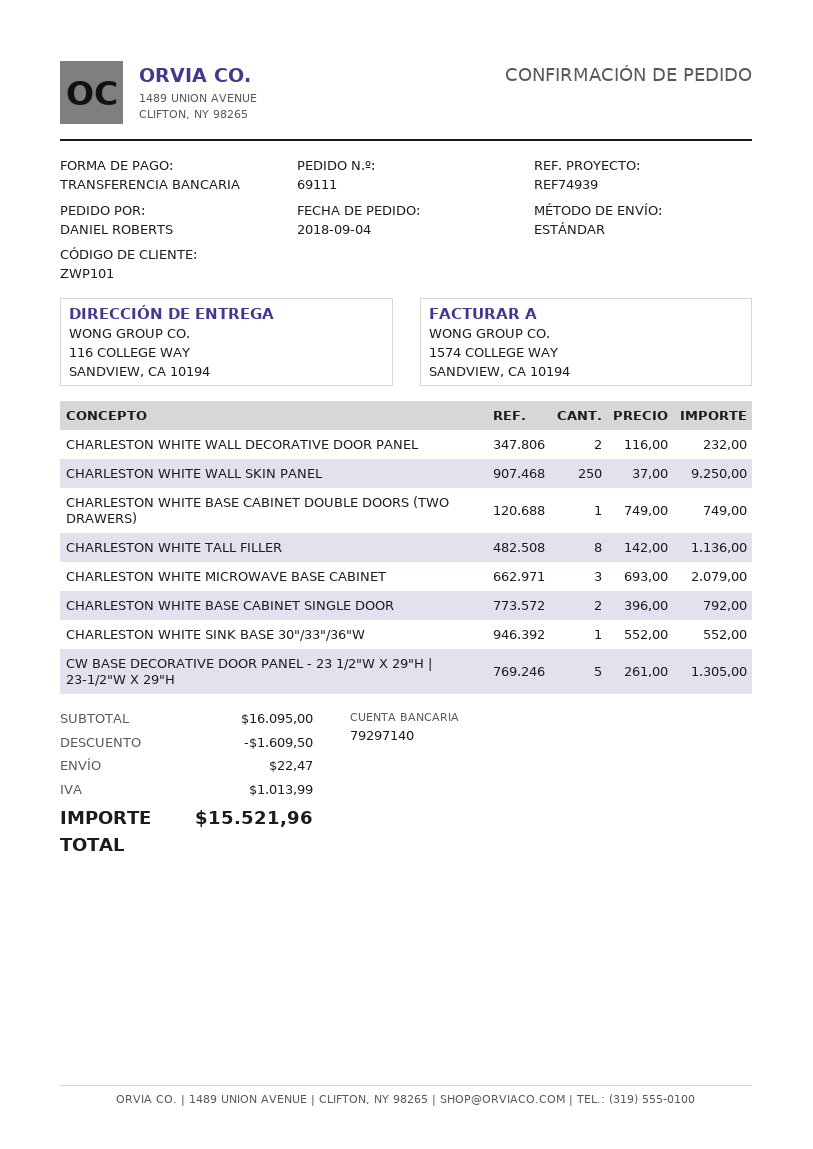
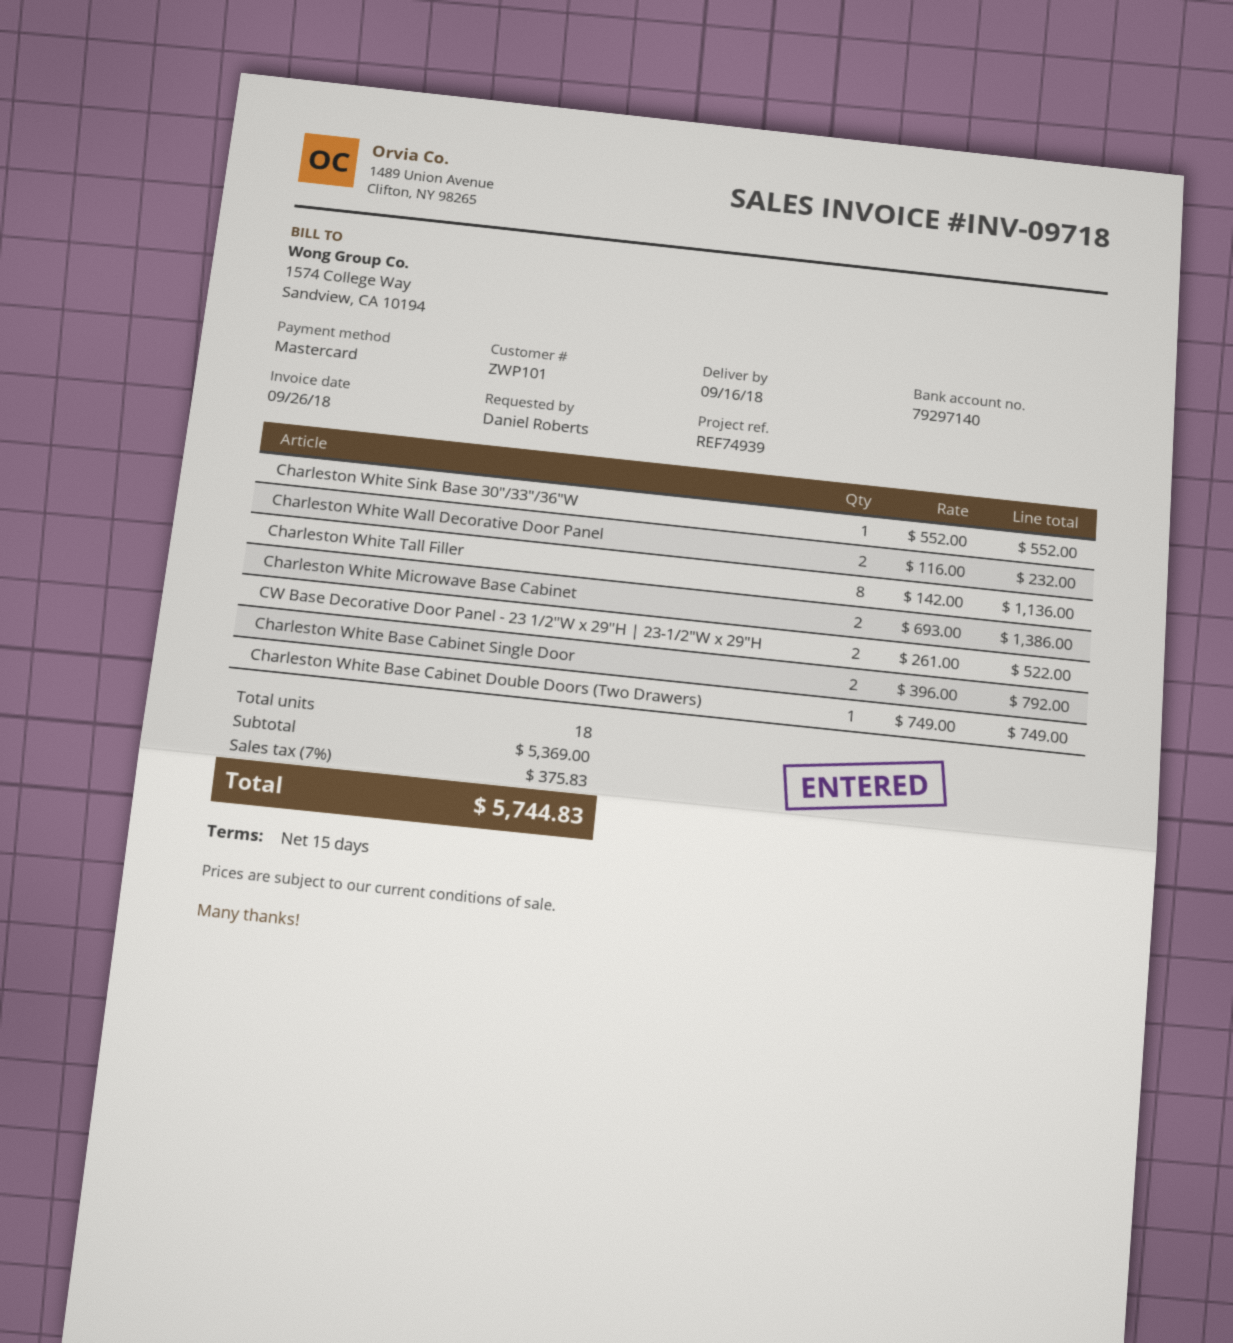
payment method: bank transfer -> Mastercard
CHARLESTON WHITE WALL SKIN PANEL: 250 x 37.00 = 9250.00 -> none
CHARLESTON WHITE MICROWAVE BASE CABINET: 3 x 693.00 = 2079.00 -> 2 x 693.00 = 1386.00
CW BASE DECORATIVE DOOR PANEL - 23 1/2"W X 29"H | 23-1/2"W X 29"H: 5 x 261.00 = 1305.00 -> 2 x 261.00 = 522.00
subtotal: 16095.00 -> 5369.00
discount: 1609.50 -> none
shipping: 22.47 -> none
tax: 1013.99 -> 375.83
total: 15521.96 -> 5744.83

